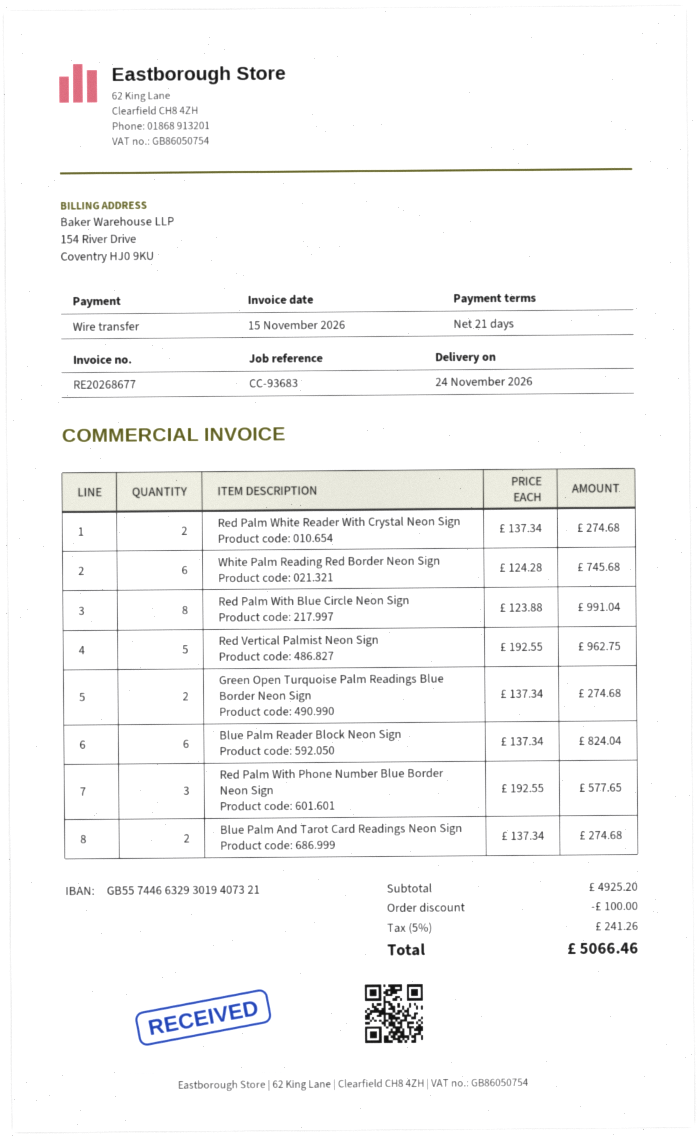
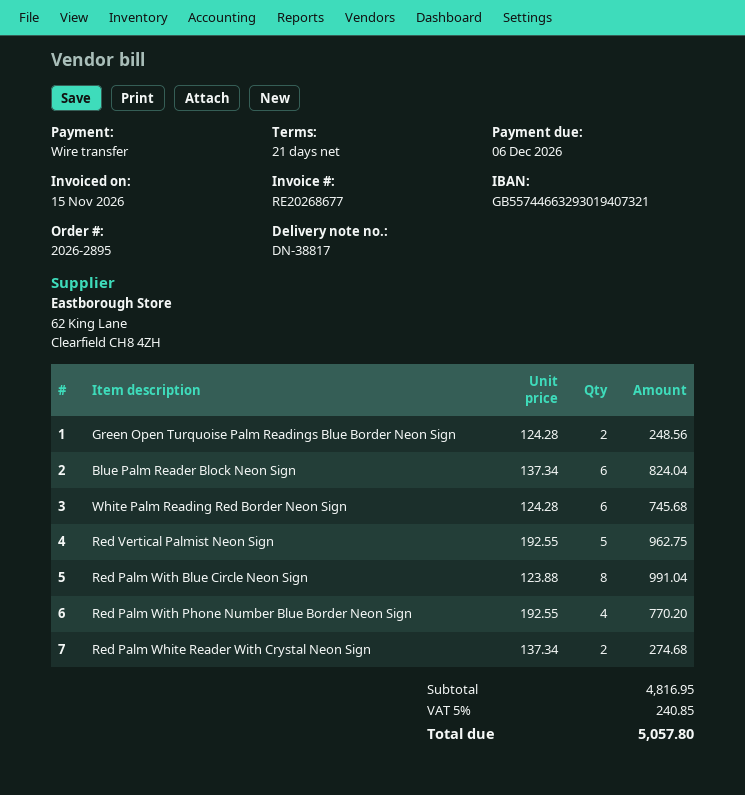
Green Open Turquoise Palm Readings Blue Border Neon Sign: 2 x 137.34 = 274.68 -> 2 x 124.28 = 248.56
Red Palm With Phone Number Blue Border Neon Sign: 3 x 192.55 = 577.65 -> 4 x 192.55 = 770.20
Blue Palm And Tarot Card Readings Neon Sign: 2 x 137.34 = 274.68 -> none
subtotal: 4925.20 -> 4816.95
discount: 100.00 -> none
tax: 5% = 241.26 -> 5% = 240.85
total: 5066.46 -> 5057.80

